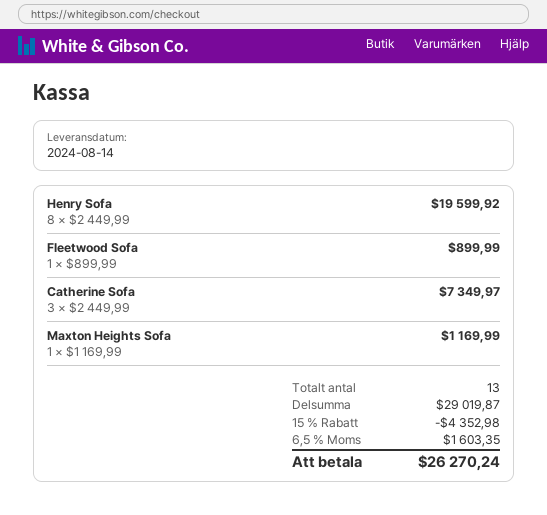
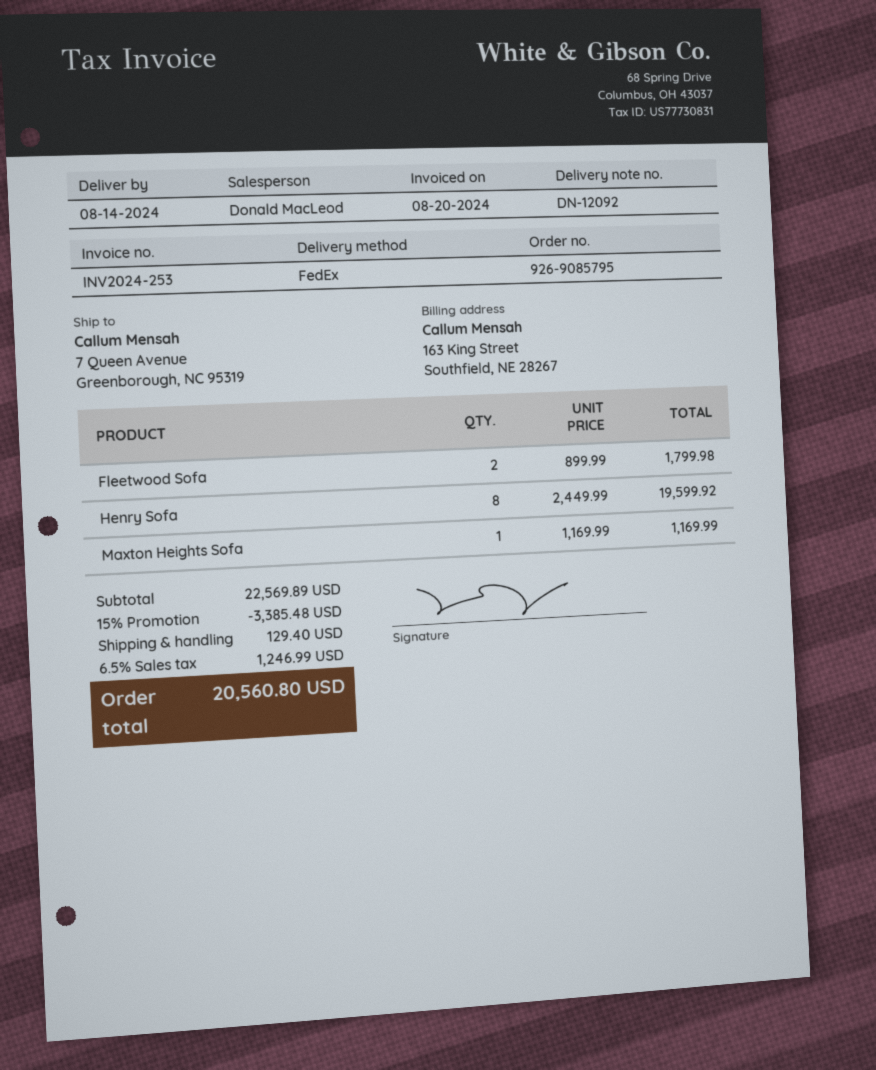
Fleetwood Sofa: 1 x 899.99 = 899.99 -> 2 x 899.99 = 1799.98
Catherine Sofa: 3 x 2449.99 = 7349.97 -> none
subtotal: 29019.87 -> 22569.89
discount: 15% = 4352.98 -> 15% = 3385.48
shipping: none -> 129.40
tax: 6.5% = 1603.35 -> 6.5% = 1246.99
total: 26270.24 -> 20560.80

